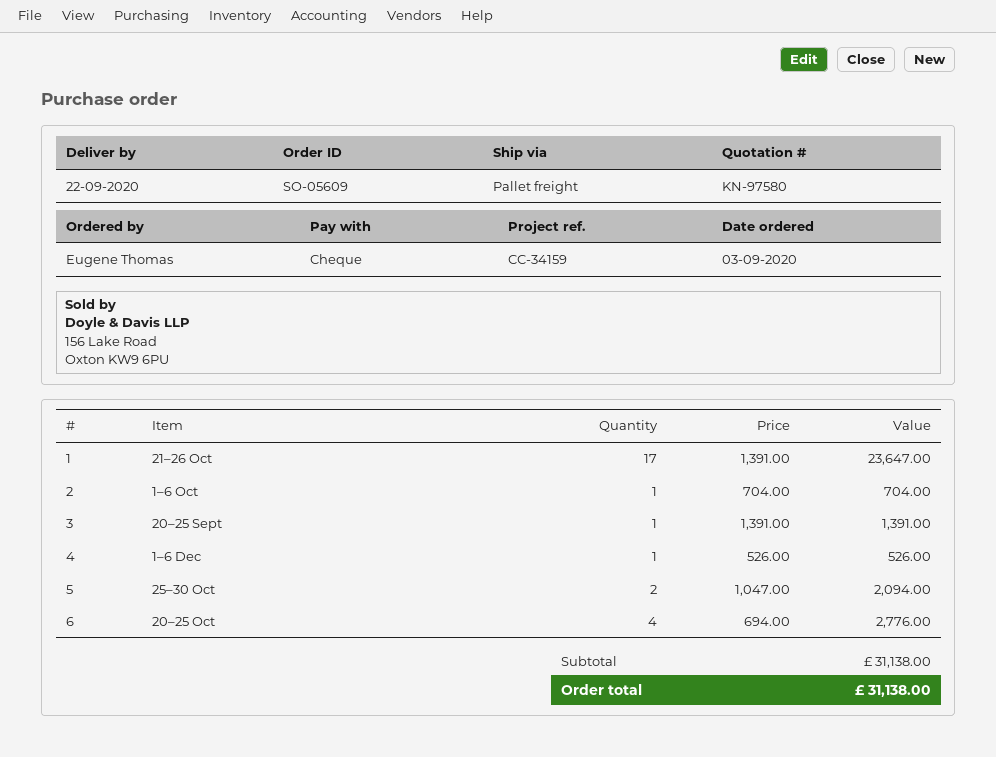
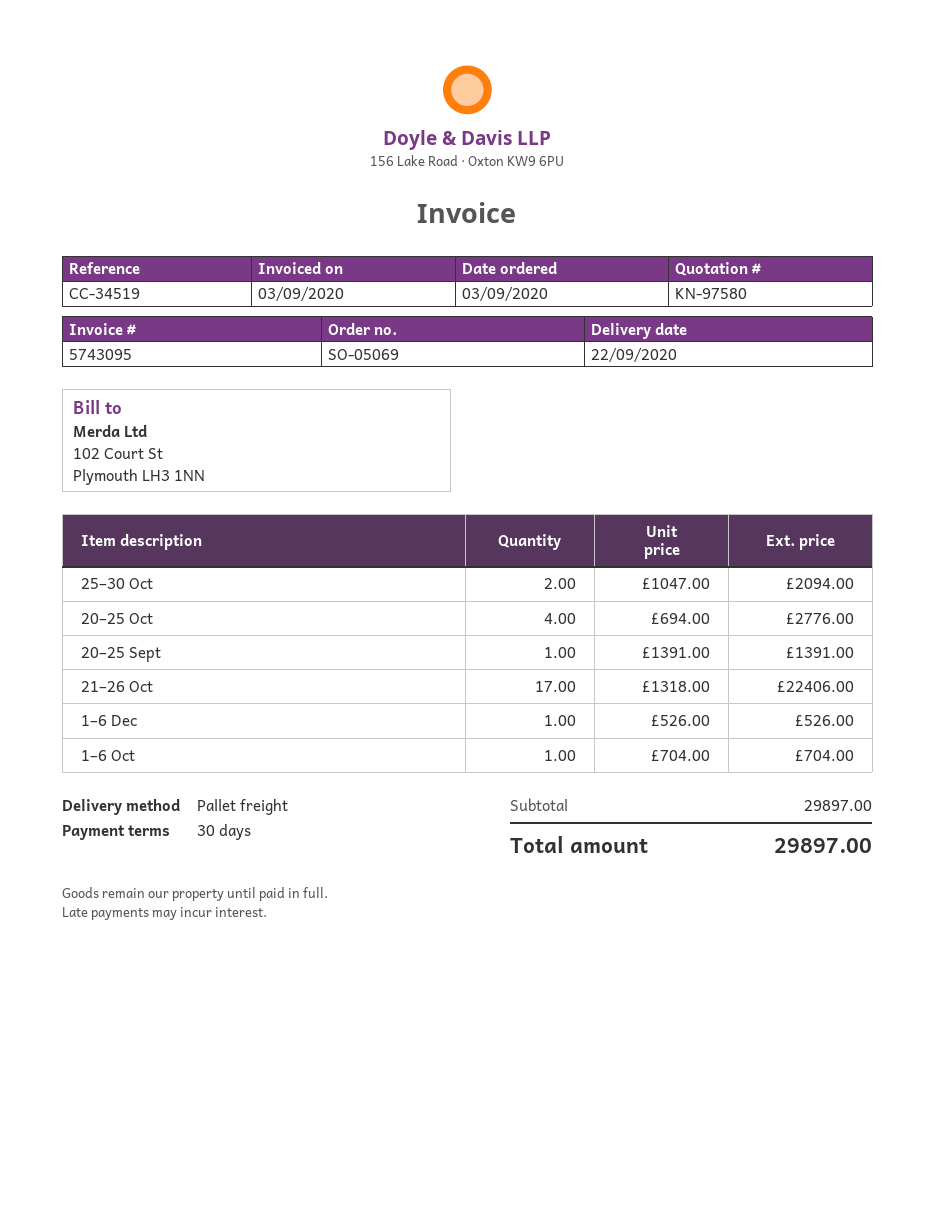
order number: SO-05609 -> SO-05069
reference: CC-34159 -> CC-34519
21–26 Oct: 17 x 1391.00 = 23647.00 -> 17 x 1318.00 = 22406.00
subtotal: 31138.00 -> 29897.00
total: 31138.00 -> 29897.00

